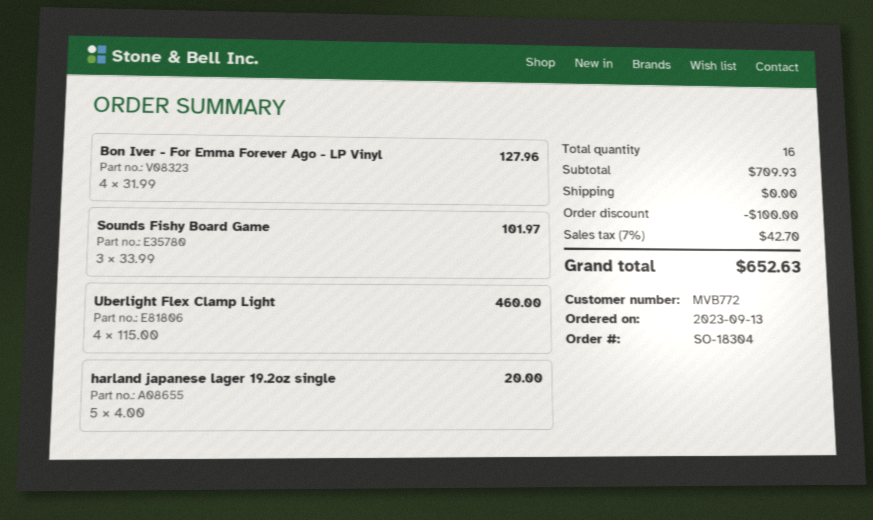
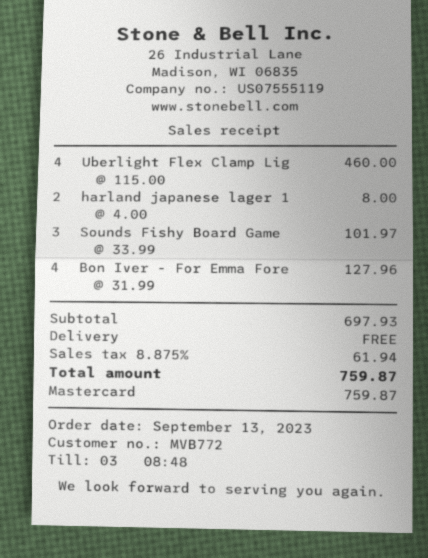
harland japanese lager 19.2oz single: 5 x 4.00 = 20.00 -> 2 x 4.00 = 8.00
subtotal: 709.93 -> 697.93
discount: 100.00 -> none
tax: 7% = 42.70 -> 8.875% = 61.94
total: 652.63 -> 759.87

